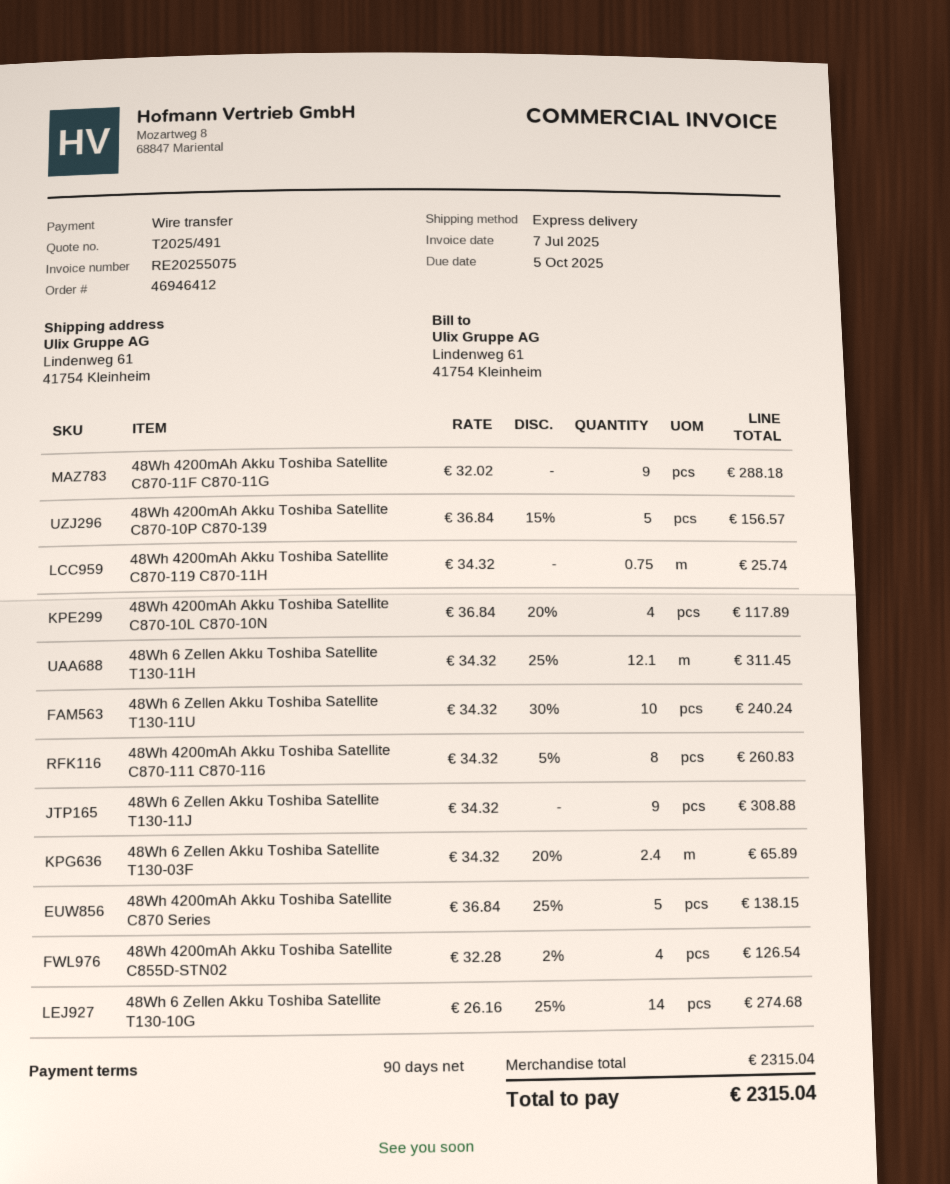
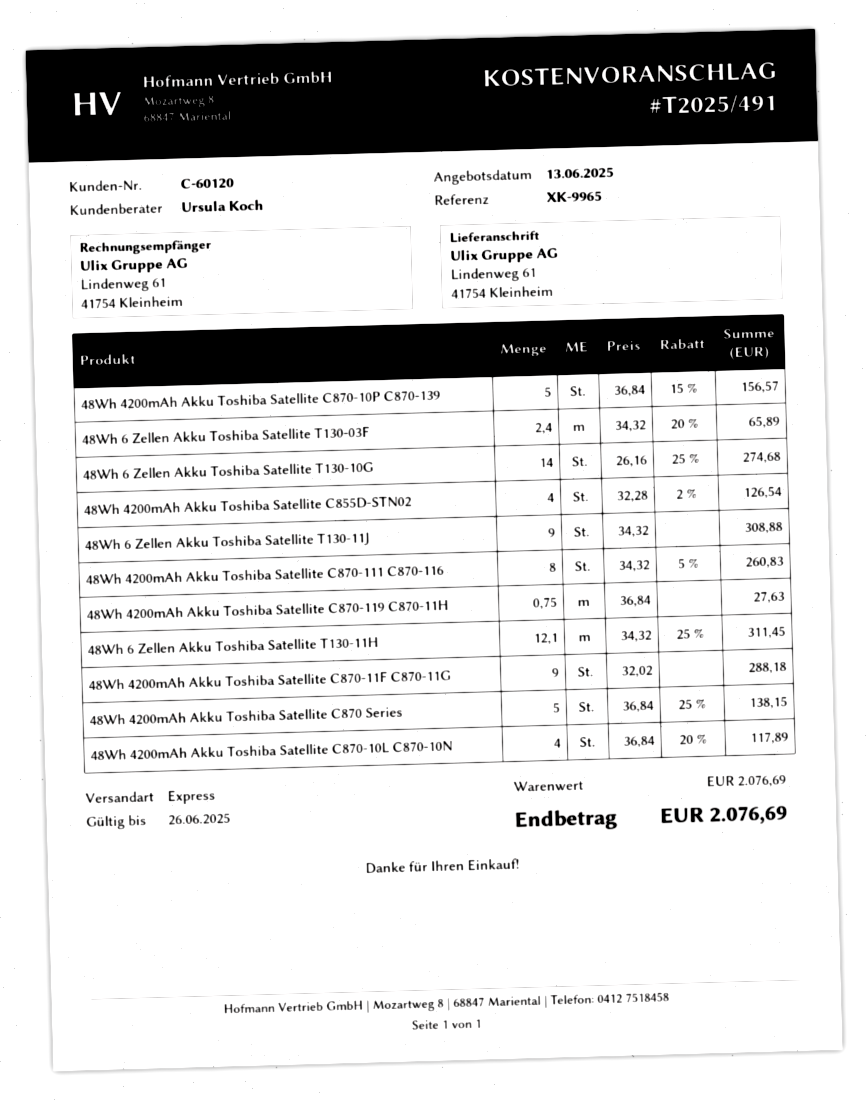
48Wh 4200mAh Akku Toshiba Satellite C870-119 C870-11H: 0.75 x 34.32 = 25.74 -> 0.75 x 36.84 = 27.63
48Wh 6 Zellen Akku Toshiba Satellite T130-11U: 10 x 34.32 - 30% = 240.24 -> none
subtotal: 2315.04 -> 2076.69
total: 2315.04 -> 2076.69

